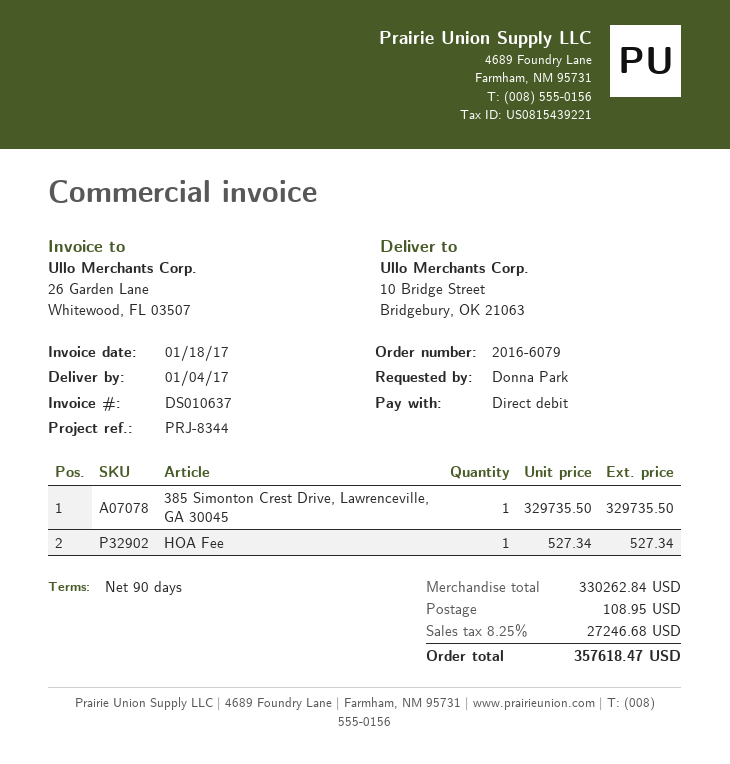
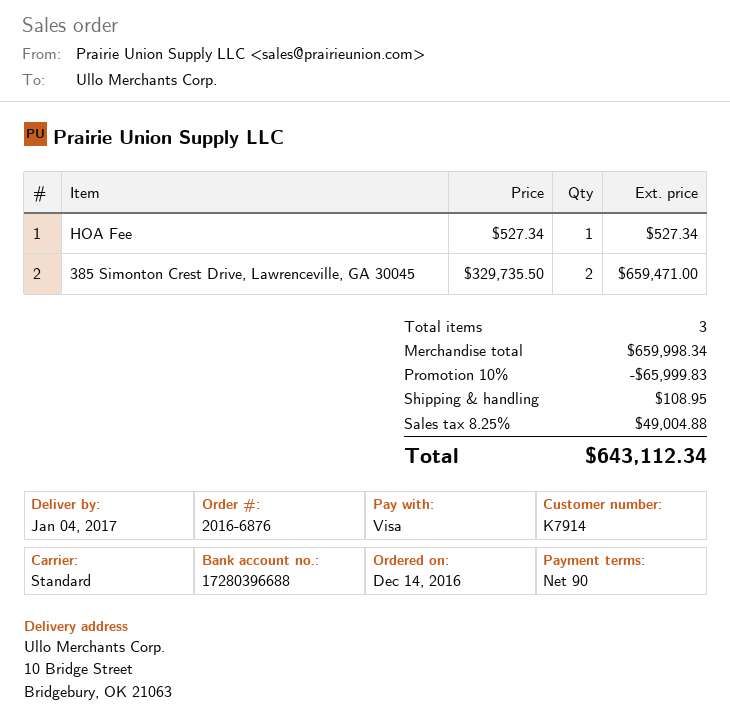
order number: 2016-6079 -> 2016-6876
payment method: direct debit -> Visa
385 Simonton Crest Drive, Lawrenceville, GA 30045: 1 x 329735.50 = 329735.50 -> 2 x 329735.50 = 659471.00
subtotal: 330262.84 -> 659998.34
discount: none -> 10% = 65999.83
tax: 8.25% = 27246.68 -> 8.25% = 49004.88
total: 357618.47 -> 643112.34

